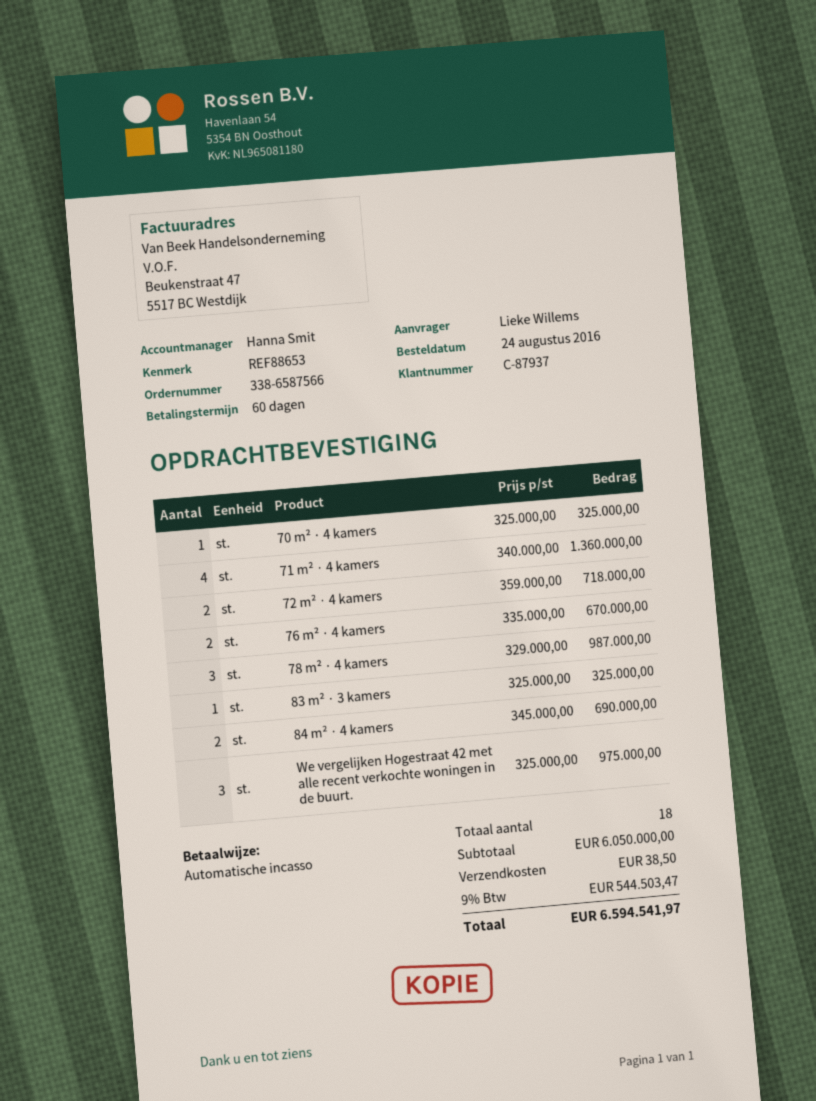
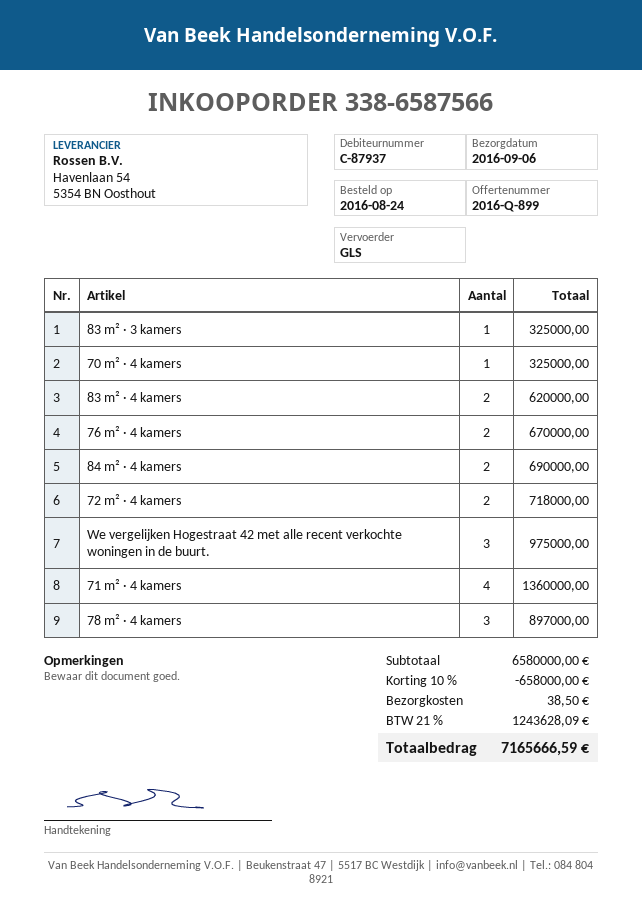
78 m² · 4 kamers: 3 for 987000.00 -> 3 for 897000.00
83 m² · 4 kamers: none -> 2 for 620000.00
subtotal: 6050000.00 -> 6580000.00
discount: none -> 10% = 658000.00
tax: 9% = 544503.47 -> 21% = 1243628.09
total: 6594541.97 -> 7165666.59

